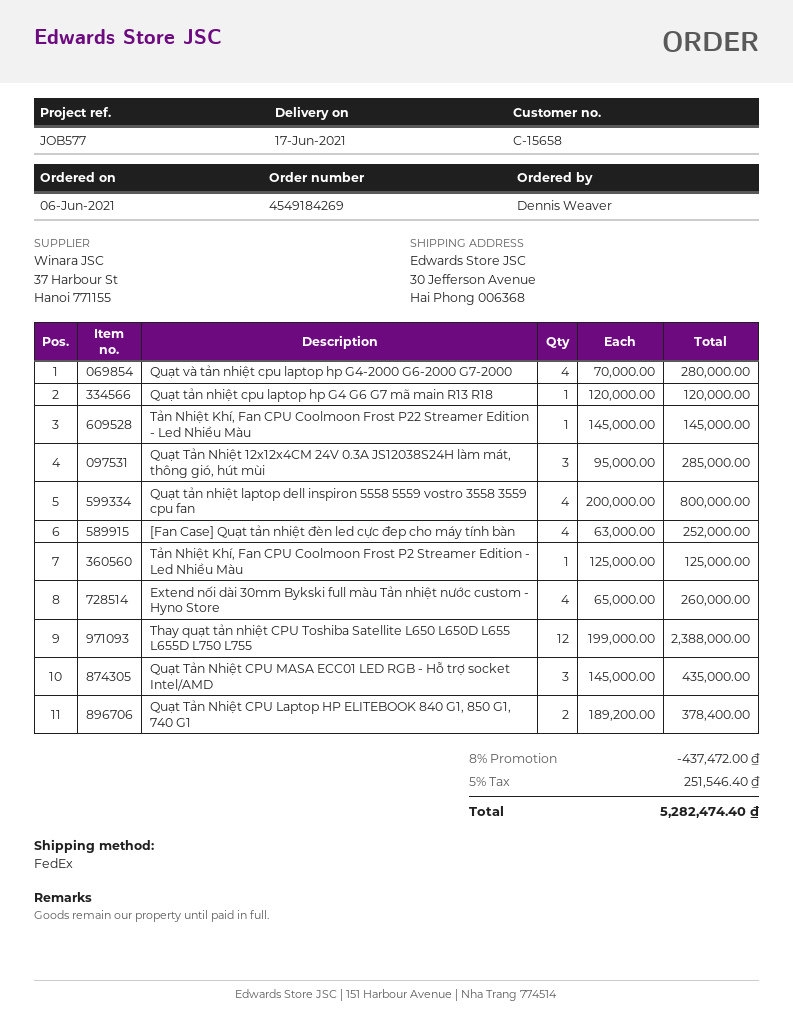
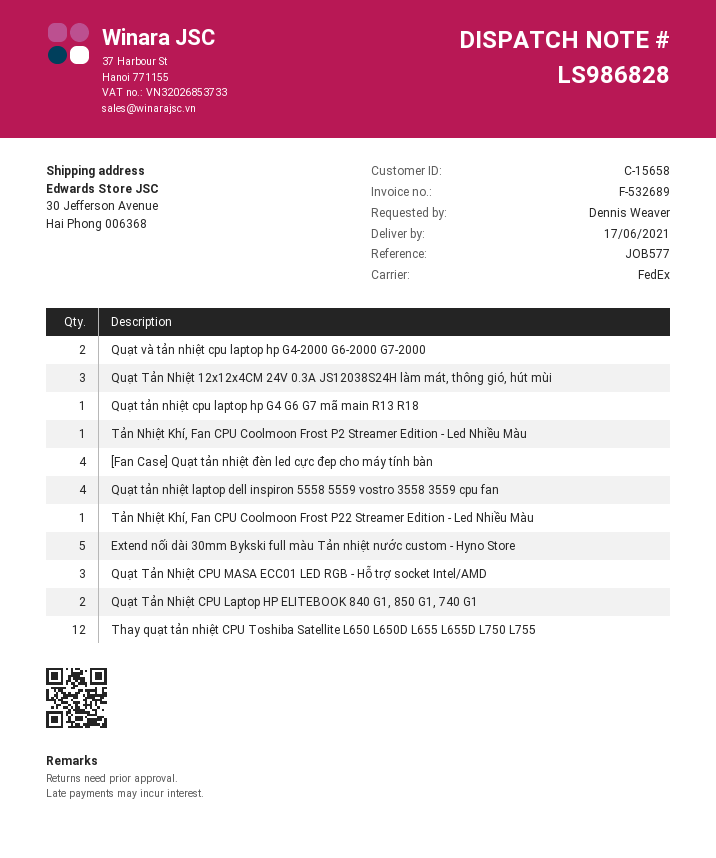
Quạt và tản nhiệt cpu laptop hp G4-2000 G6-2000 G7-2000: 4 -> 2
Extend nối dài 30mm Bykski full màu Tản nhiệt nước custom - Hyno Store: 4 -> 5

